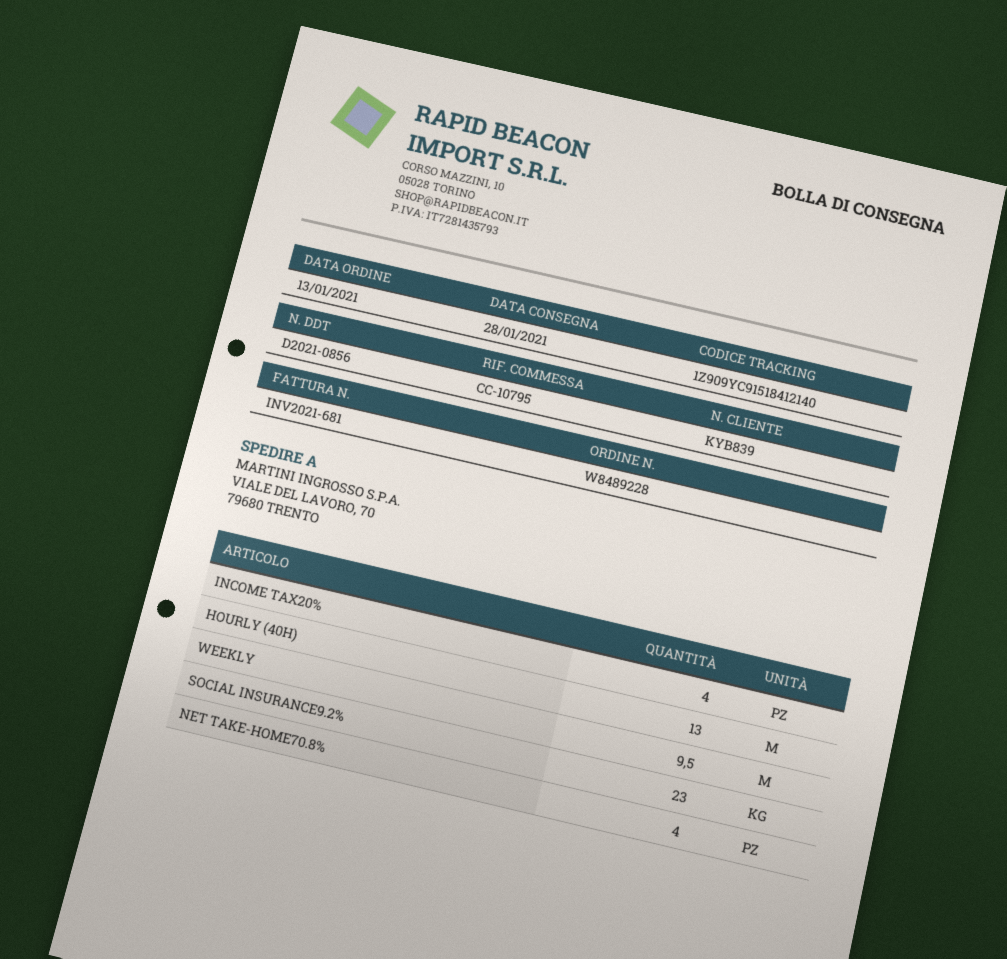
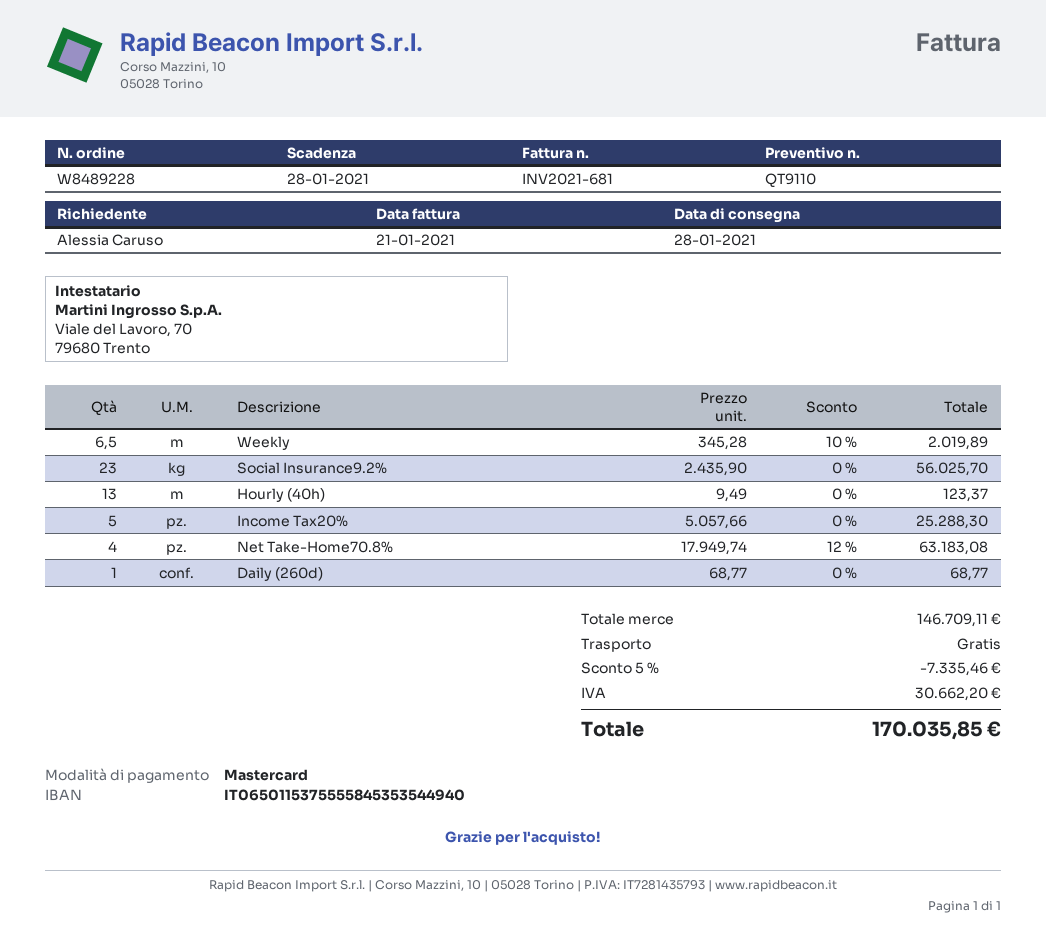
INCOME TAX20%: 4 -> 5
WEEKLY: 9.5 -> 6.5
Daily (260d): none -> 1

